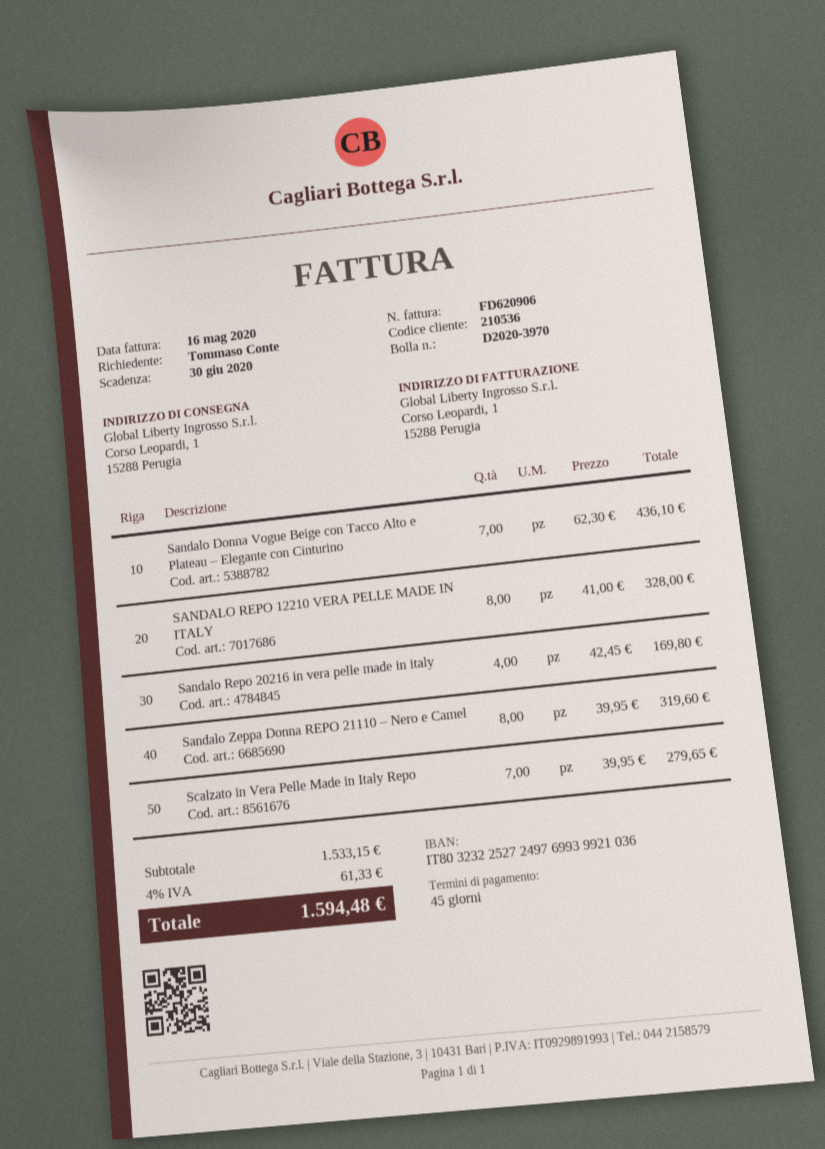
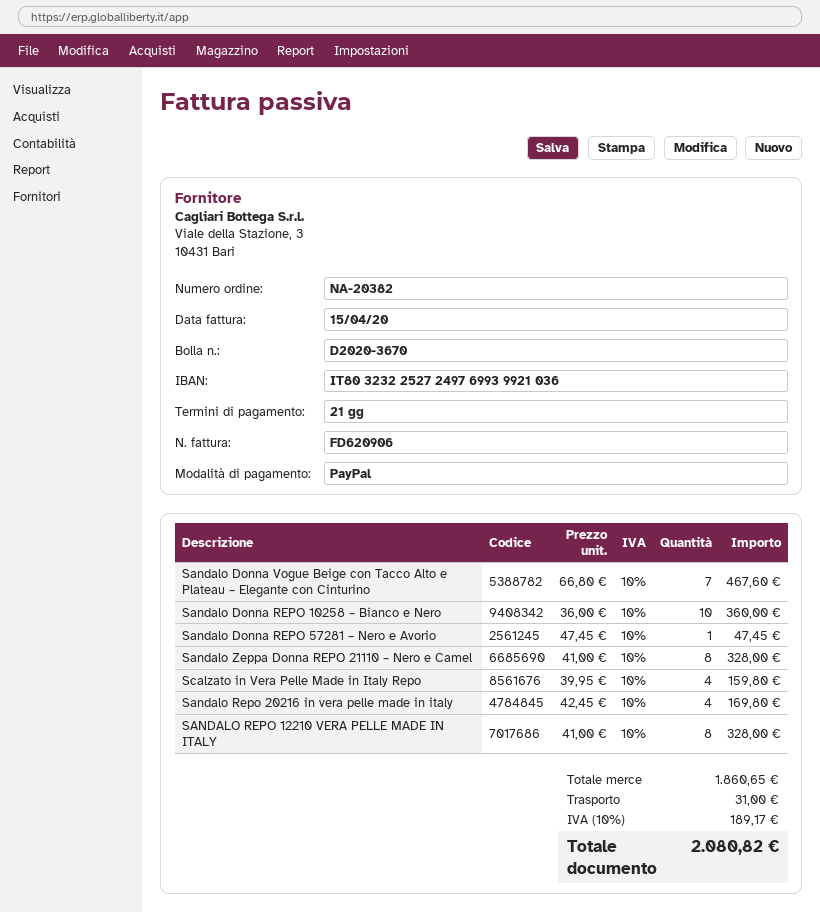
delivery note number: D2020-3970 -> D2020-3670
invoice date: 2020-05-16 -> 2020-04-15
payment terms: 45 days -> 21 days
Sandalo Donna Vogue Beige con Tacco Alto e Plateau – Elegante con Cinturino: 7 x 62.30 = 436.10 -> 7 x 66.80 = 467.60
Sandalo Zeppa Donna REPO 21110 – Nero e Camel: 8 x 39.95 = 319.60 -> 8 x 41.00 = 328.00
Scalzato in Vera Pelle Made in Italy Repo: 7 x 39.95 = 279.65 -> 4 x 39.95 = 159.80
Sandalo Donna REPO 10258 – Bianco e Nero: none -> 10 x 36.00 = 360.00
Sandalo Donna REPO 57281 – Nero e Avorio: none -> 1 x 47.45 = 47.45
subtotal: 1533.15 -> 1860.65
shipping: none -> 31.00
tax: 4% = 61.33 -> 10% = 189.17
total: 1594.48 -> 2080.82

